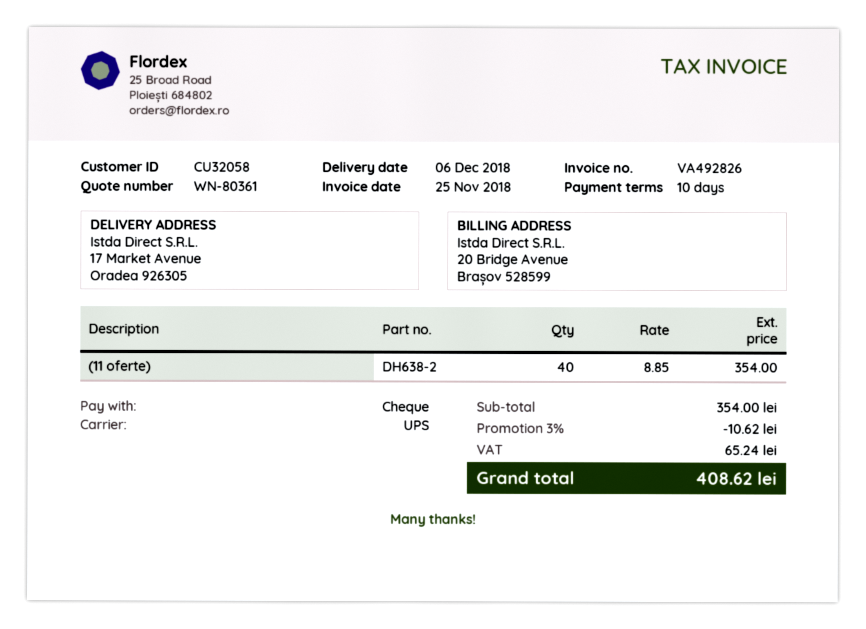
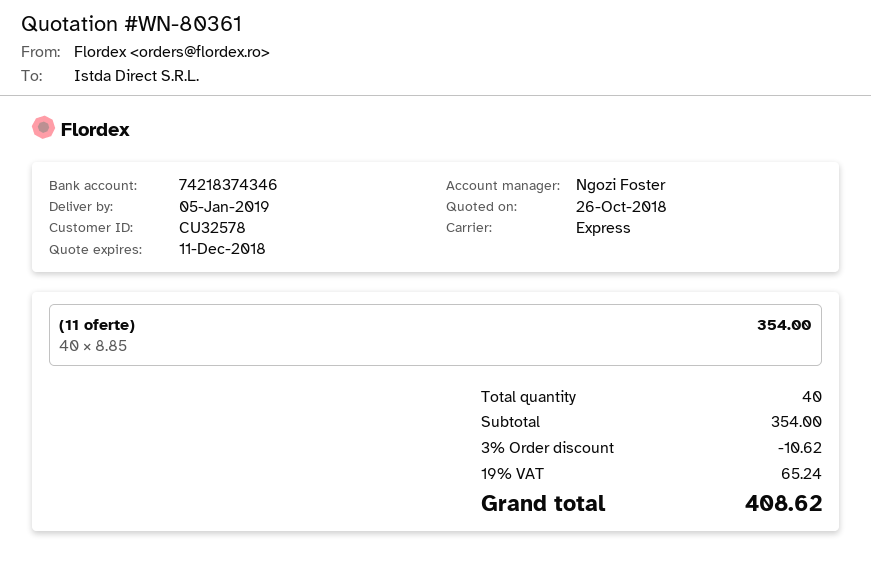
delivery date: 2018-12-06 -> 2019-01-05
customer number: CU32058 -> CU32578
shipping method: UPS -> express

